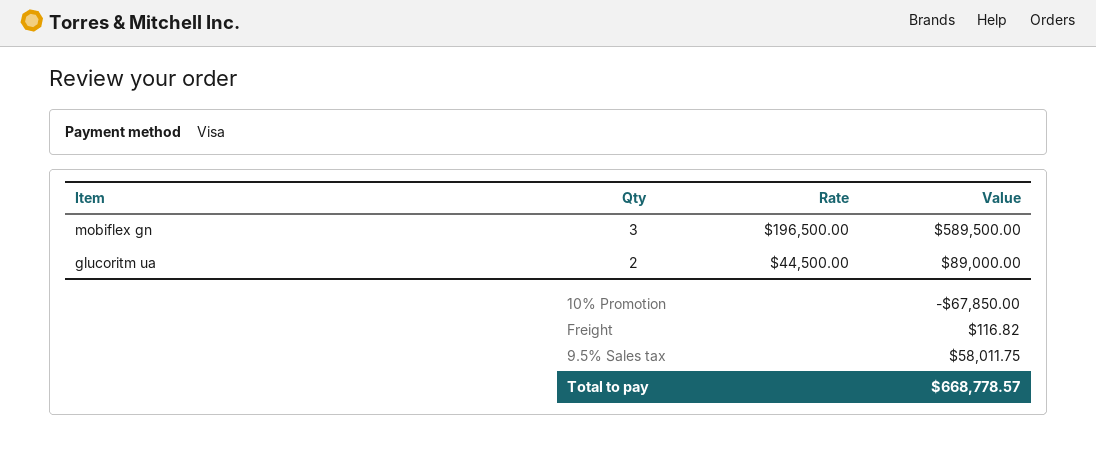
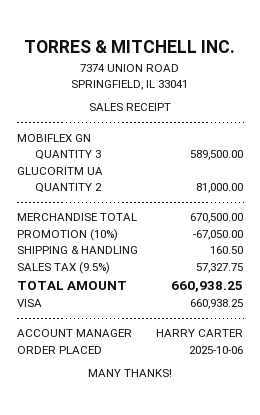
glucoritm ua: 2 for 89000.00 -> 2 for 81000.00
discount: 10% = 67850.00 -> 10% = 67050.00
shipping: 116.82 -> 160.50
tax: 9.5% = 58011.75 -> 9.5% = 57327.75
total: 668778.57 -> 660938.25

